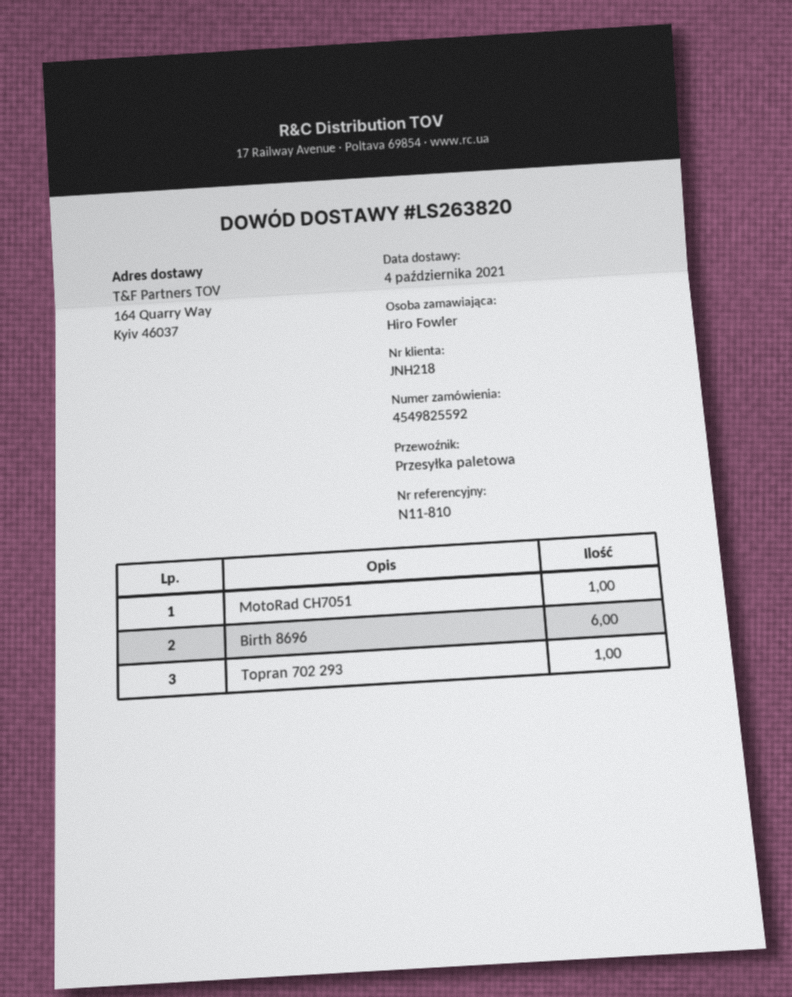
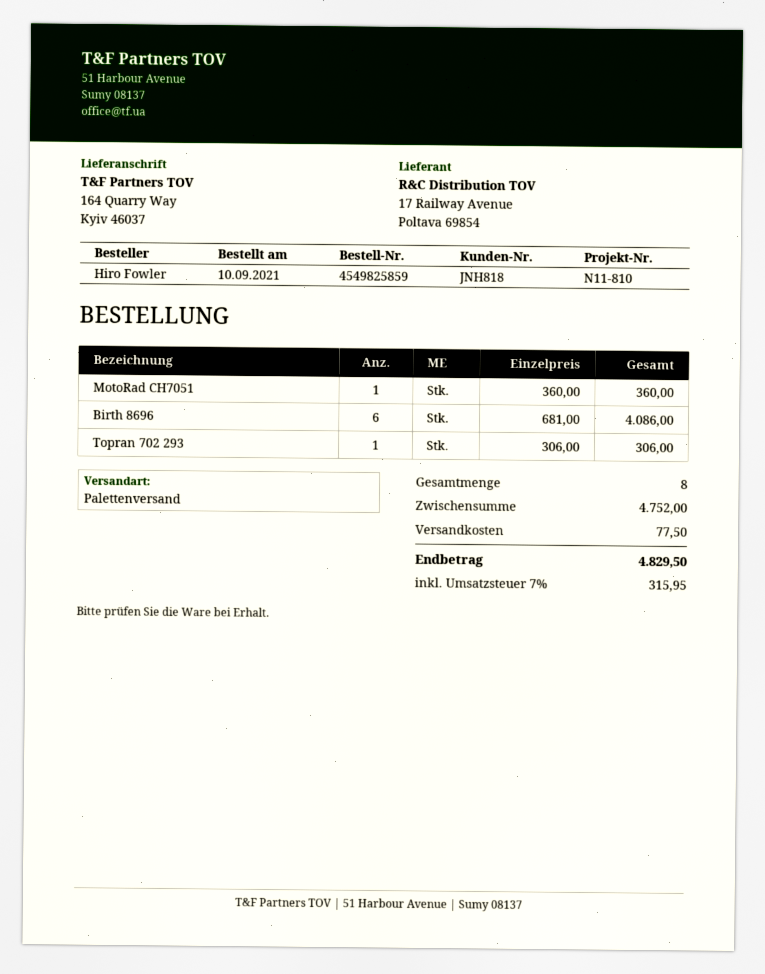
order number: 4549825592 -> 4549825859
customer number: JNH218 -> JNH818

